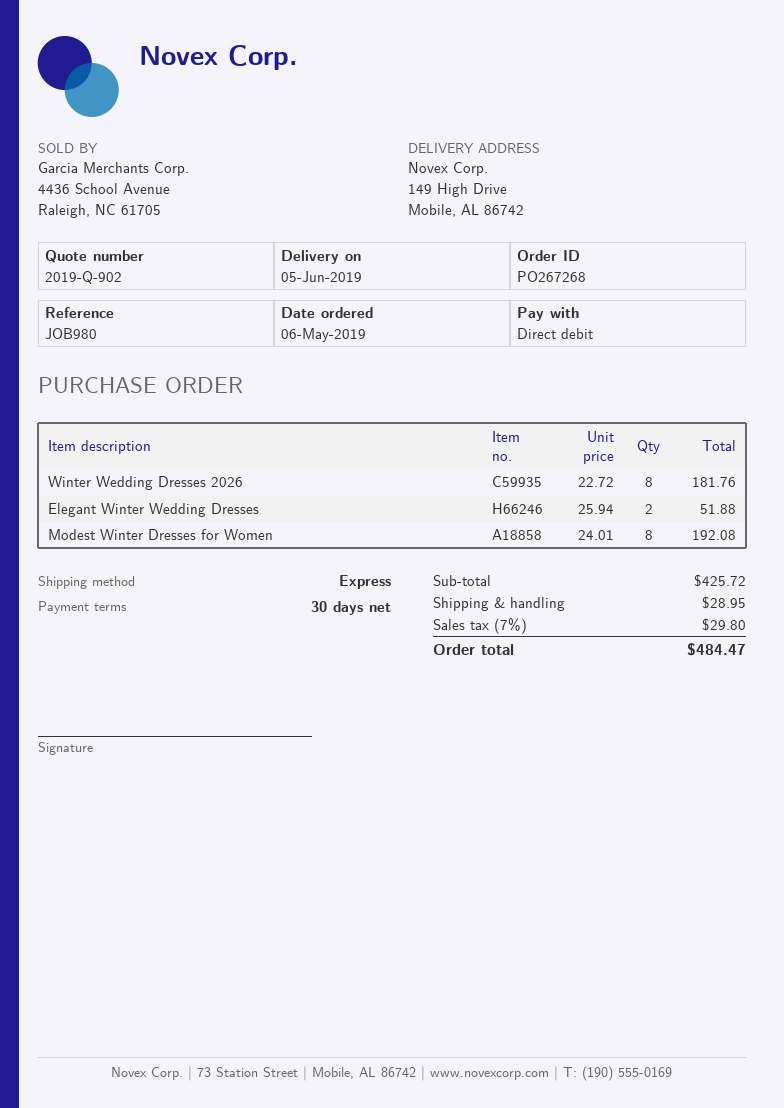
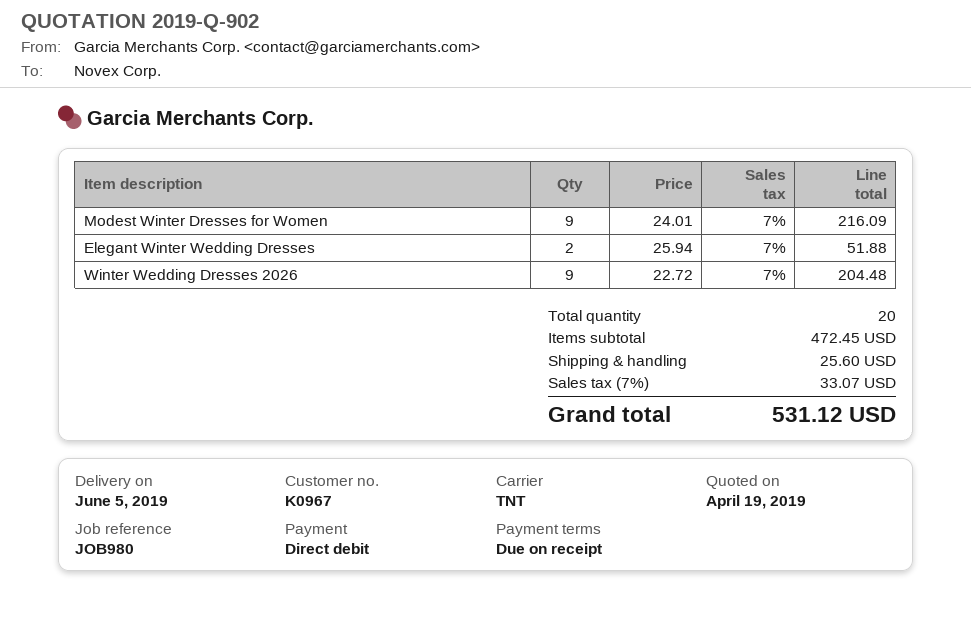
payment terms: 30 days -> on receipt
shipping method: express -> TNT
Winter Wedding Dresses 2026: 8 x 22.72 = 181.76 -> 9 x 22.72 = 204.48
Modest Winter Dresses for Women: 8 x 24.01 = 192.08 -> 9 x 24.01 = 216.09
subtotal: 425.72 -> 472.45
shipping: 28.95 -> 25.60
tax: 7% = 29.80 -> 7% = 33.07
total: 484.47 -> 531.12

